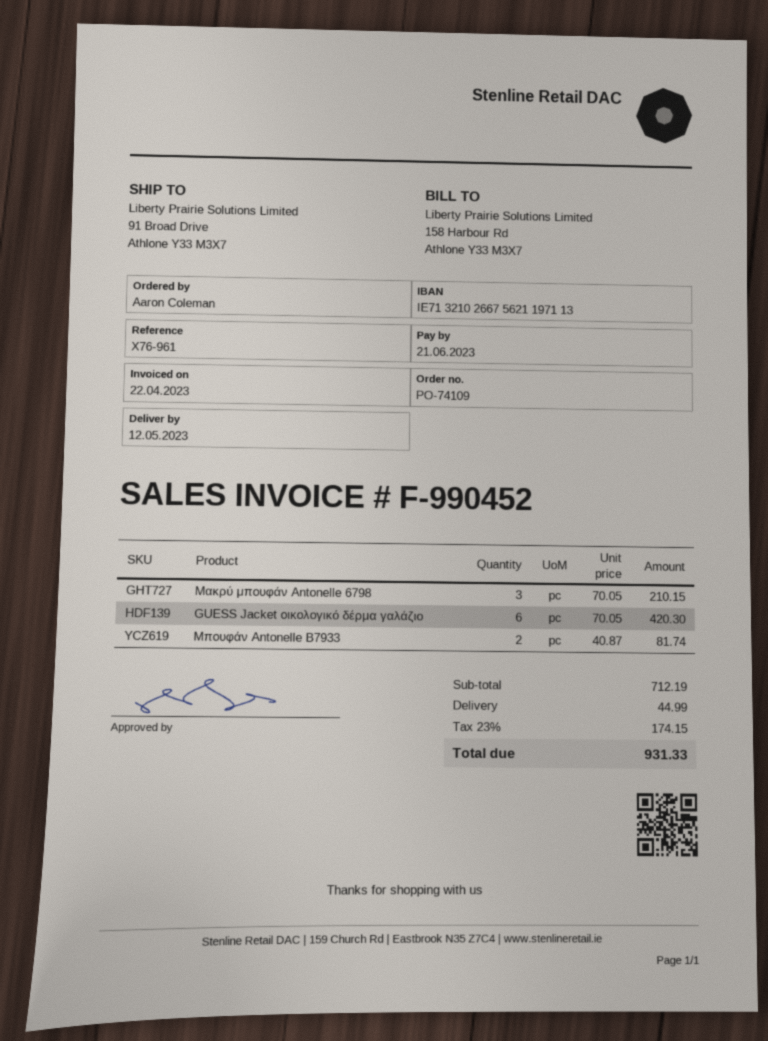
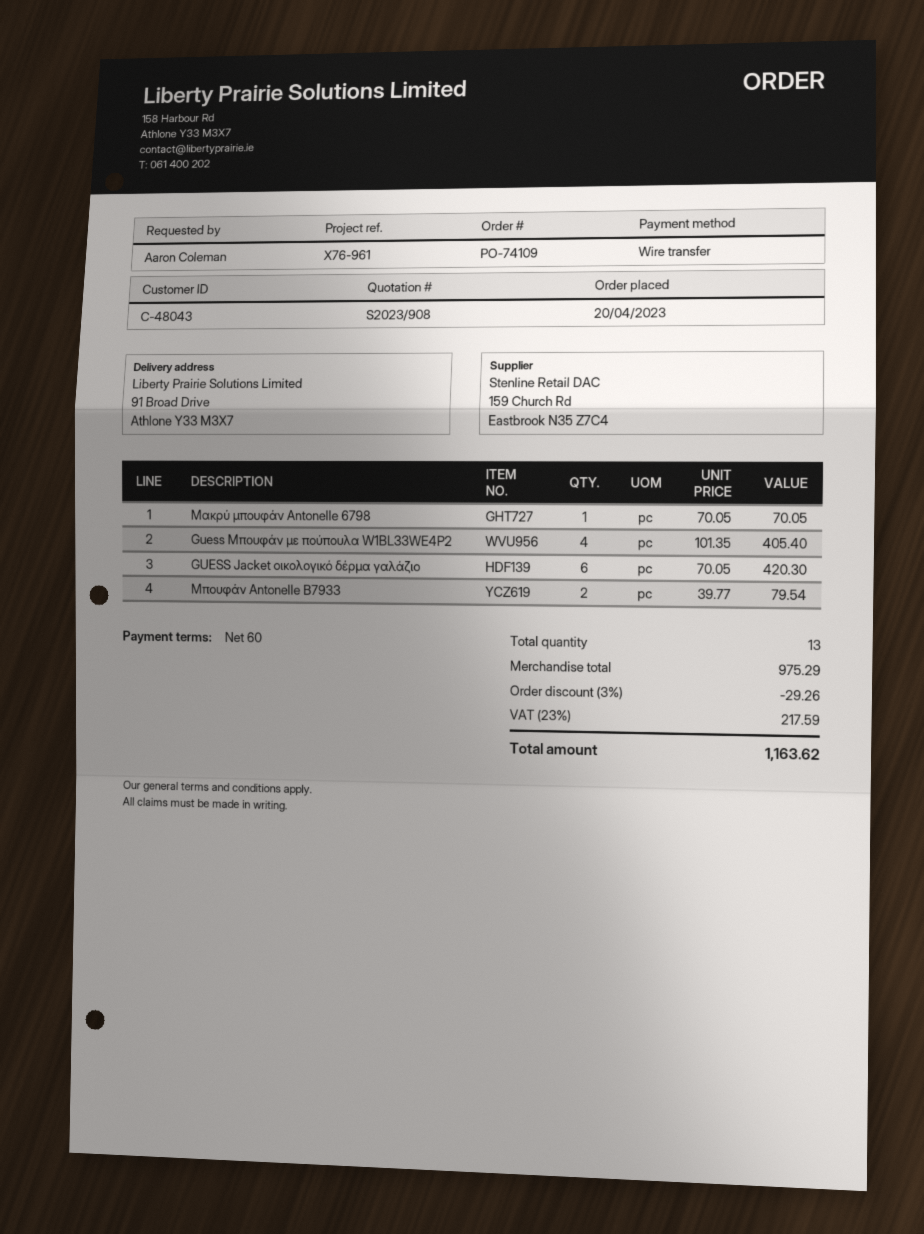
Μακρύ μπουφάν Antonelle 6798: 3 x 70.05 = 210.15 -> 1 x 70.05 = 70.05
Μπουφάν Antonelle B7933: 2 x 40.87 = 81.74 -> 2 x 39.77 = 79.54
Guess Μπουφάν με πούπουλα W1BL33WE4P2: none -> 4 x 101.35 = 405.40
subtotal: 712.19 -> 975.29
discount: none -> 3% = 29.26
shipping: 44.99 -> none
tax: 23% = 174.15 -> 23% = 217.59
total: 931.33 -> 1163.62

